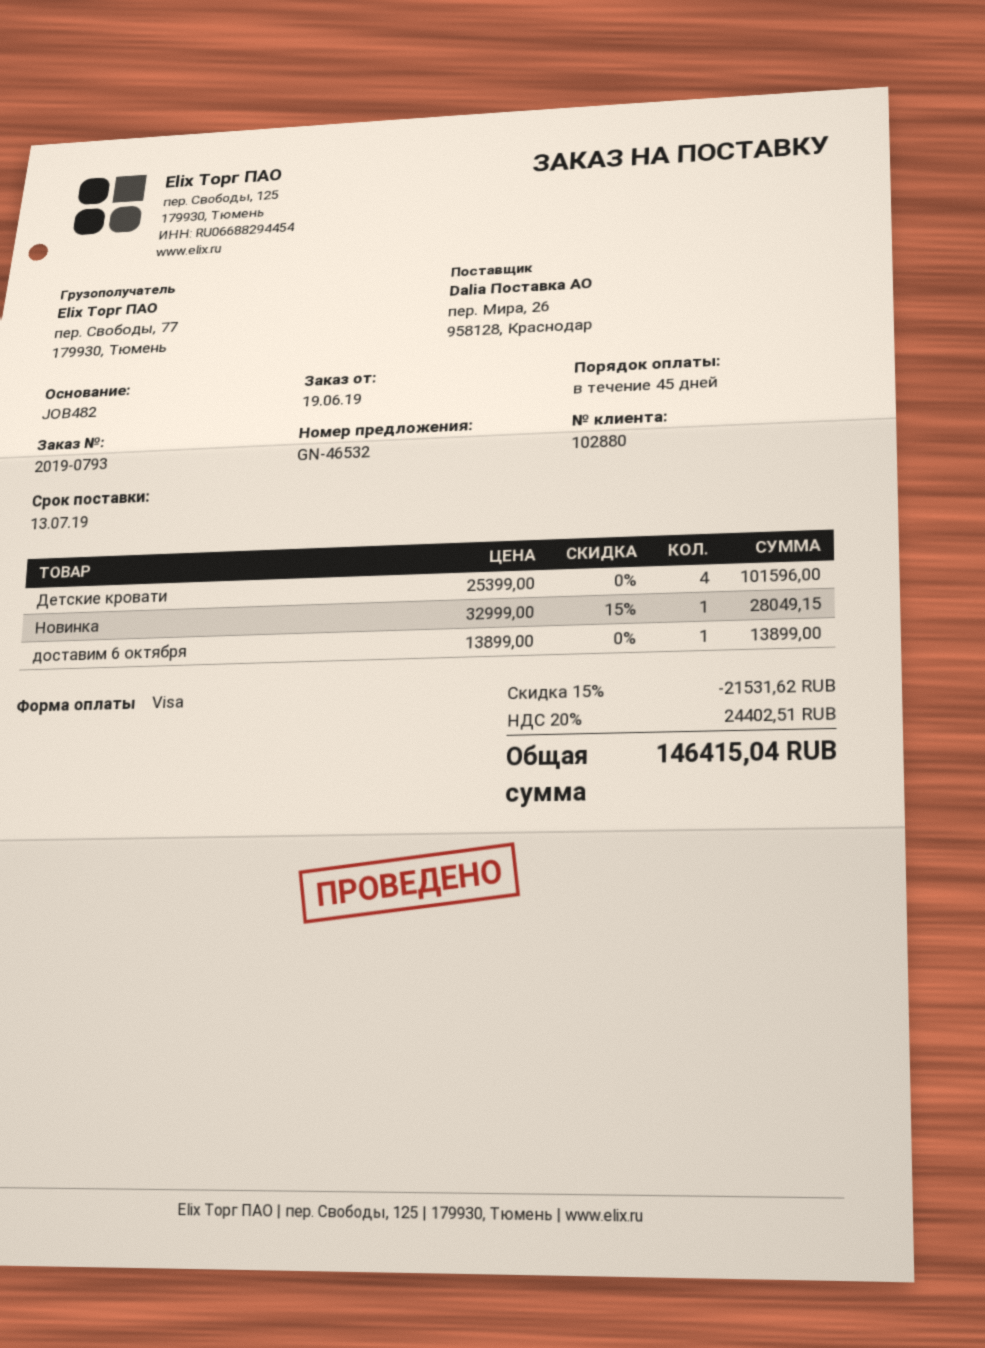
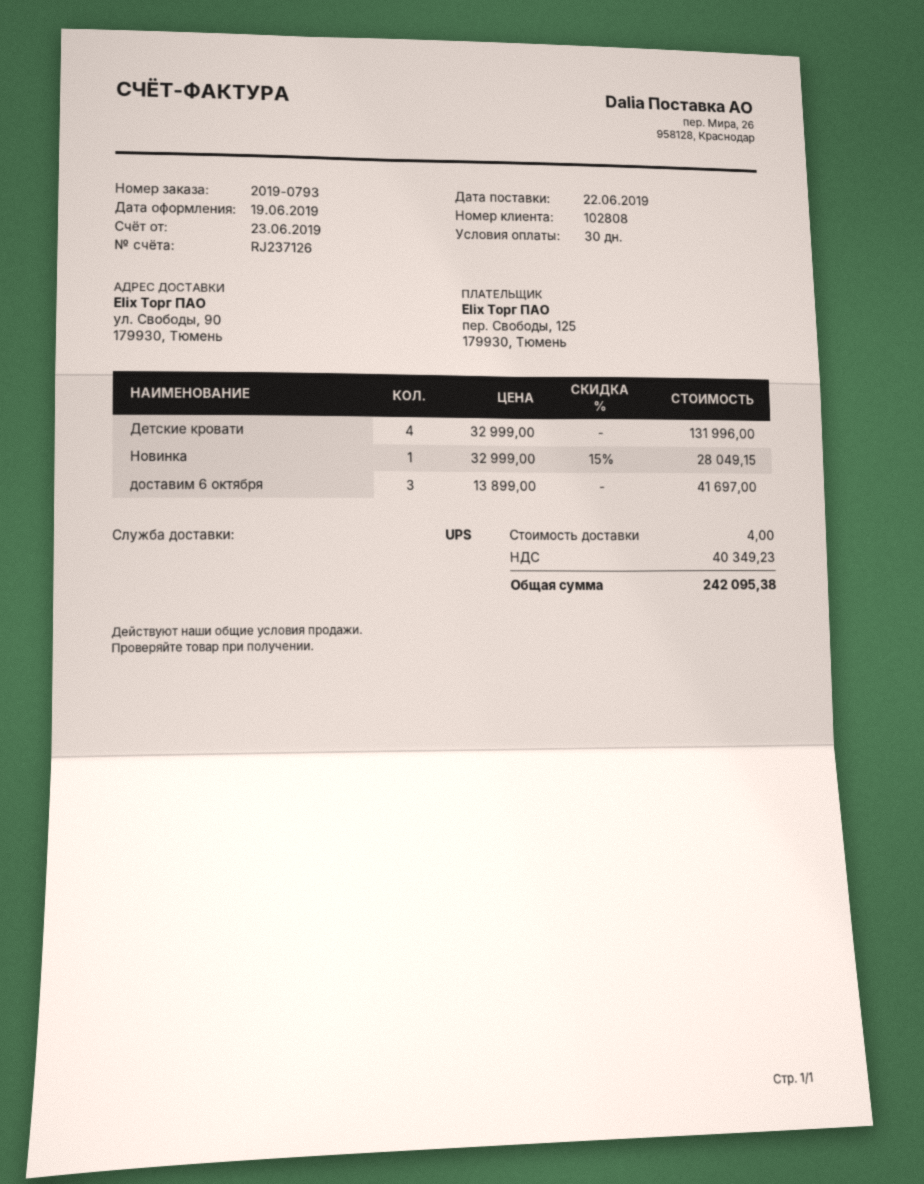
delivery date: 2019-07-13 -> 2019-06-22
payment terms: 45 days -> 30 days
customer number: 102880 -> 102808
ship to: пер. Свободы, 77, 179930, Тюмень -> ул. Свободы, 90, 179930, Тюмень
Детские кровати: 4 x 25399.00 = 101596.00 -> 4 x 32999.00 = 131996.00
доставим 6 октября: 1 x 13899.00 = 13899.00 -> 3 x 13899.00 = 41697.00
discount: 15% = 21531.62 -> none
shipping: none -> 4.00
tax: 24402.51 -> 40349.23
total: 146415.04 -> 242095.38

